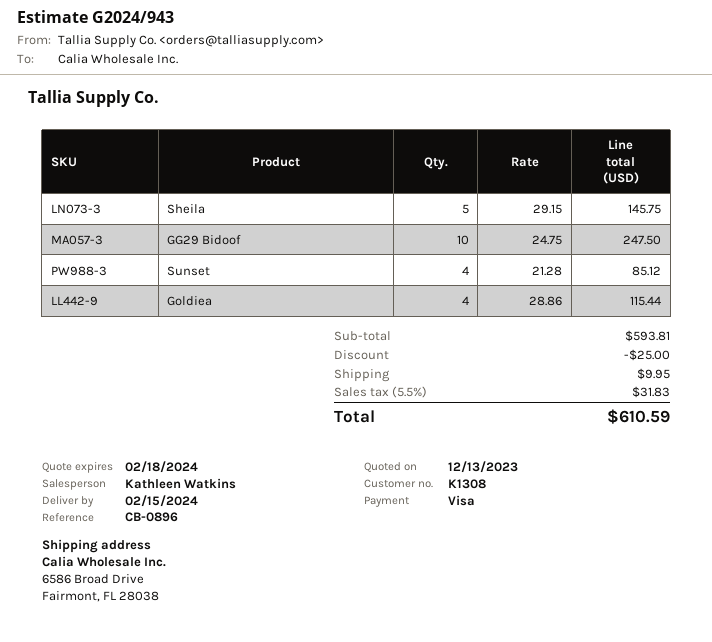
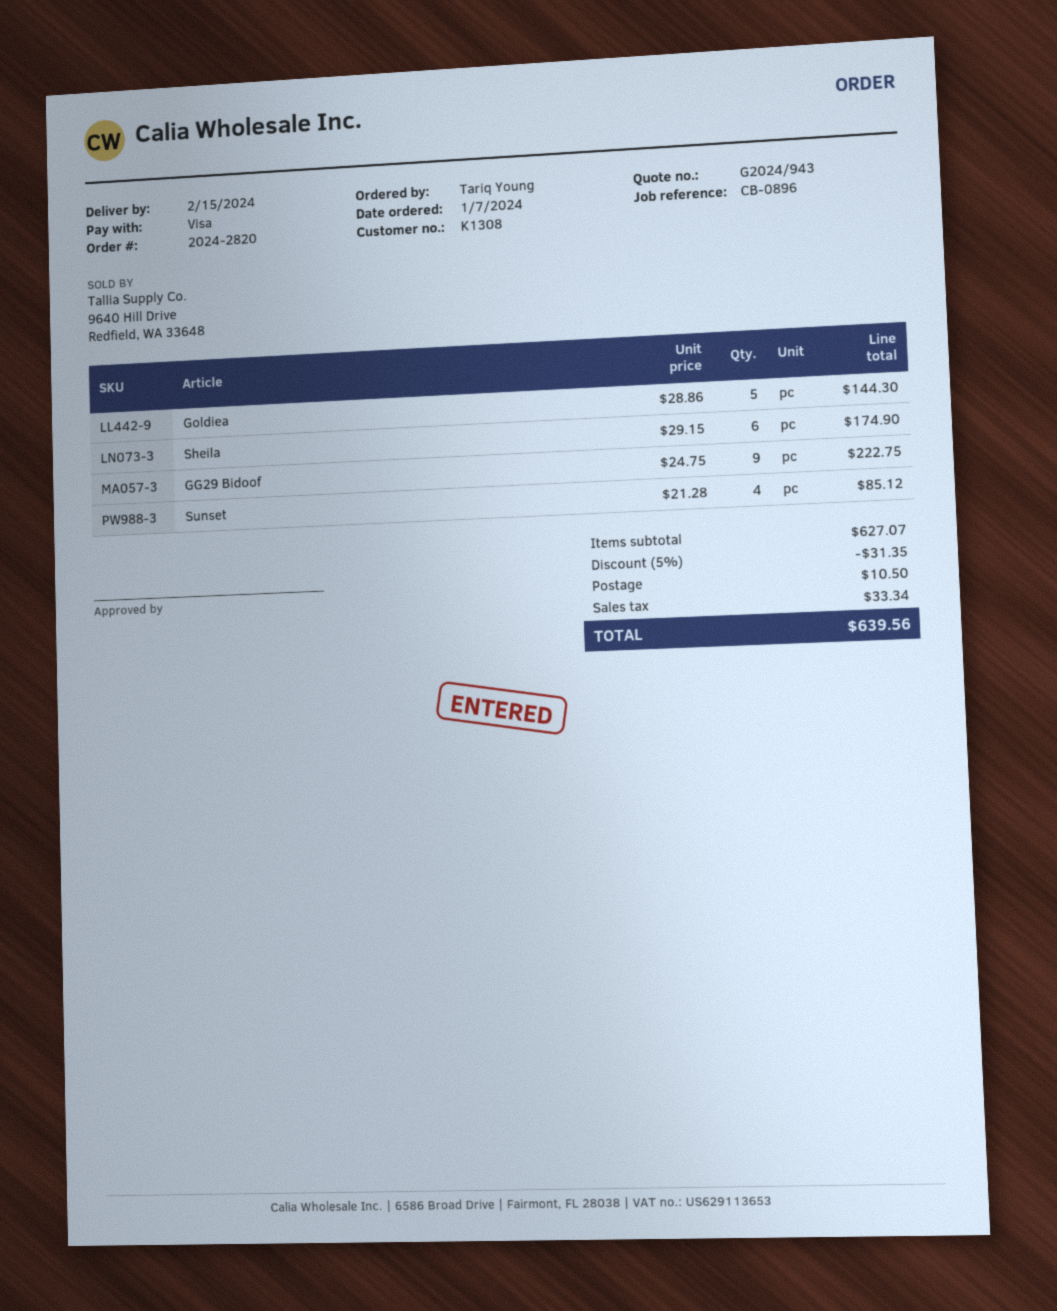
Sheila: 5 x 29.15 = 145.75 -> 6 x 29.15 = 174.90
GG29 Bidoof: 10 x 24.75 = 247.50 -> 9 x 24.75 = 222.75
Goldiea: 4 x 28.86 = 115.44 -> 5 x 28.86 = 144.30
subtotal: 593.81 -> 627.07
discount: 25.00 -> 31.35
shipping: 9.95 -> 10.50
tax: 31.83 -> 33.34
total: 610.59 -> 639.56

